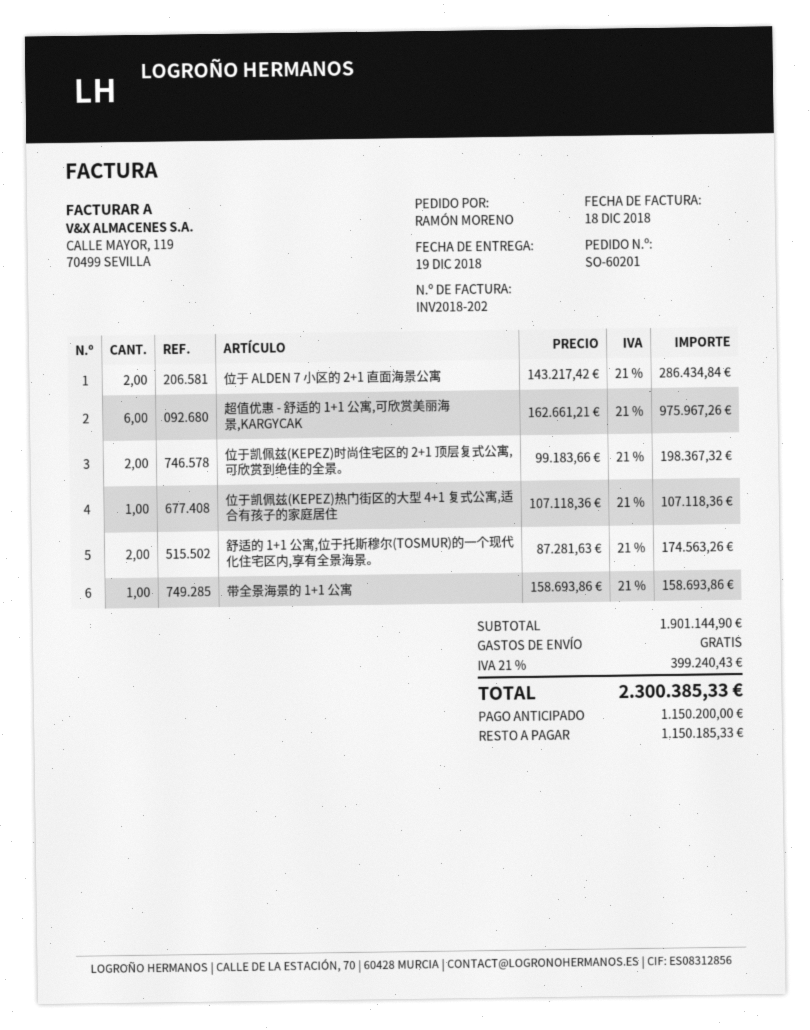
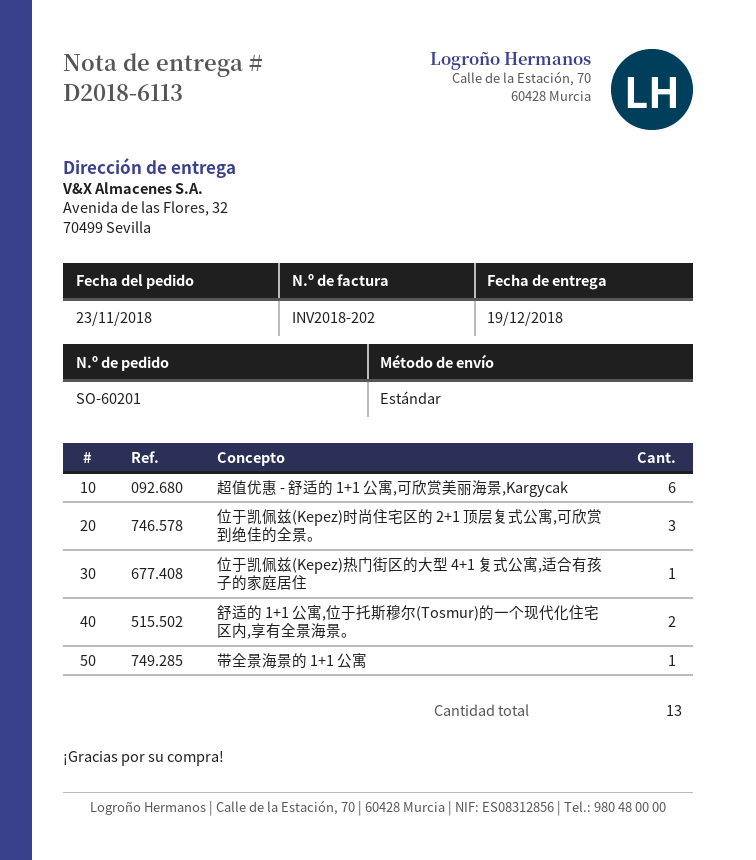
位于 ALDEN 7 小区的 2+1 直面海景公寓: 2 -> none
位于凯佩兹(KEPEZ)时尚住宅区的 2+1 顶层复式公寓,可欣赏到绝佳的全景。: 2 -> 3

